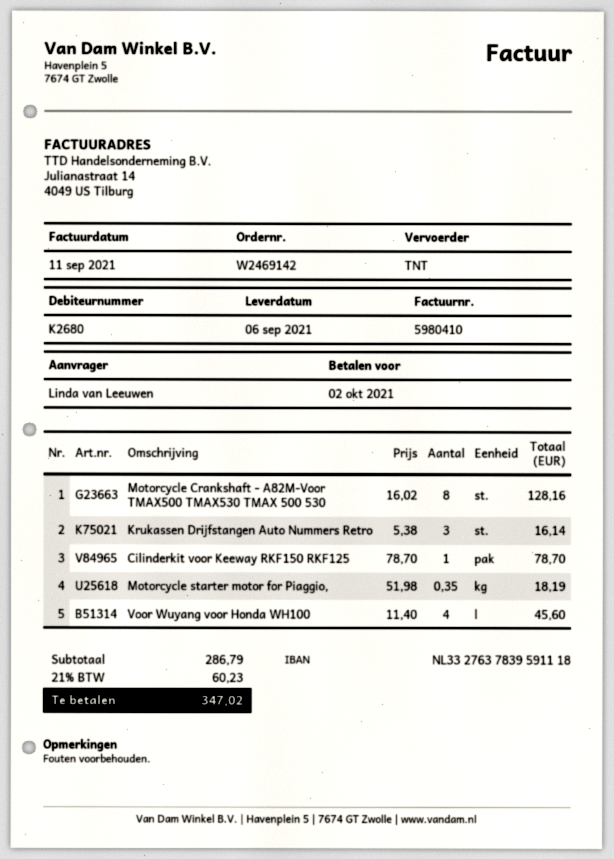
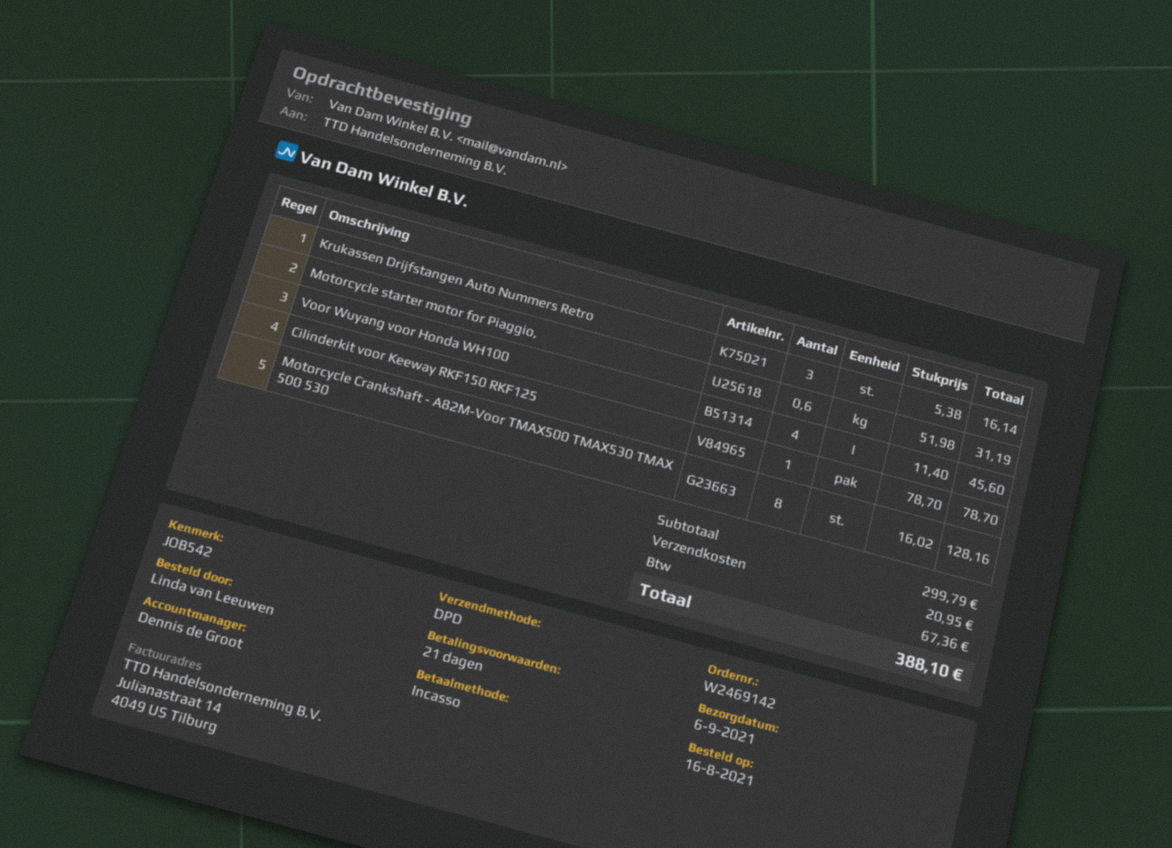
shipping method: TNT -> DPD
Motorcycle starter motor for Piaggio,: 0.35 x 51.98 = 18.19 -> 0.6 x 51.98 = 31.19
subtotal: 286.79 -> 299.79
shipping: none -> 20.95
tax: 60.23 -> 67.36
total: 347.02 -> 388.10

